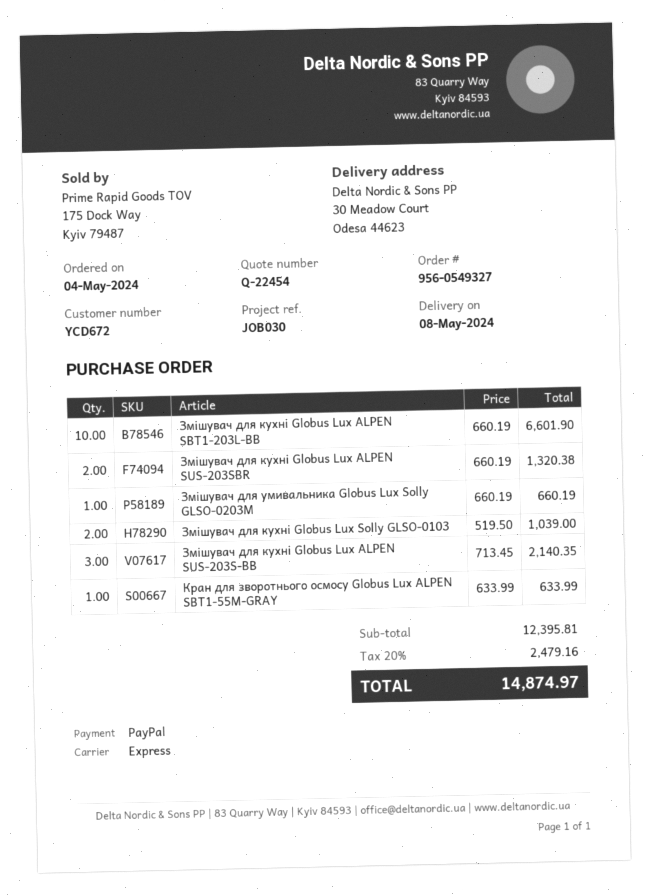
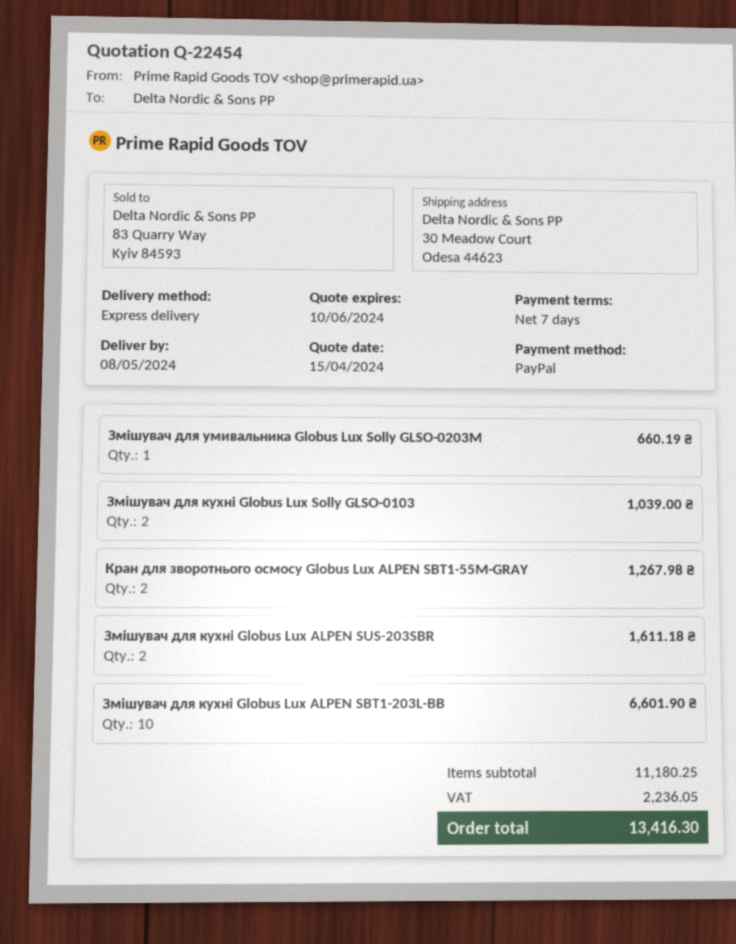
Змішувач для кухні Globus Lux ALPEN SUS-203SBR: 2 for 1320.38 -> 2 for 1611.18
Змішувач для кухні Globus Lux ALPEN SUS-203S-BB: 3 for 2140.35 -> none
Кран для зворотнього осмосу Globus Lux ALPEN SBT1-55M-GRAY: 1 for 633.99 -> 2 for 1267.98
subtotal: 12395.81 -> 11180.25
tax: 2479.16 -> 2236.05
total: 14874.97 -> 13416.30

